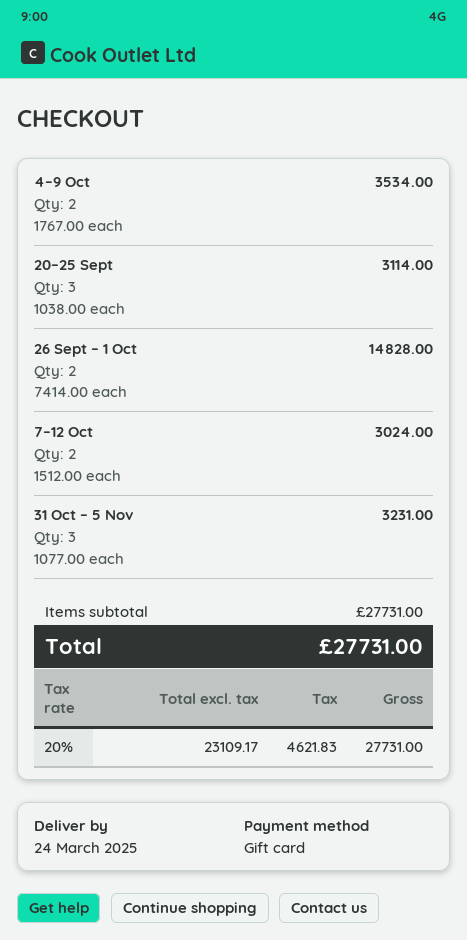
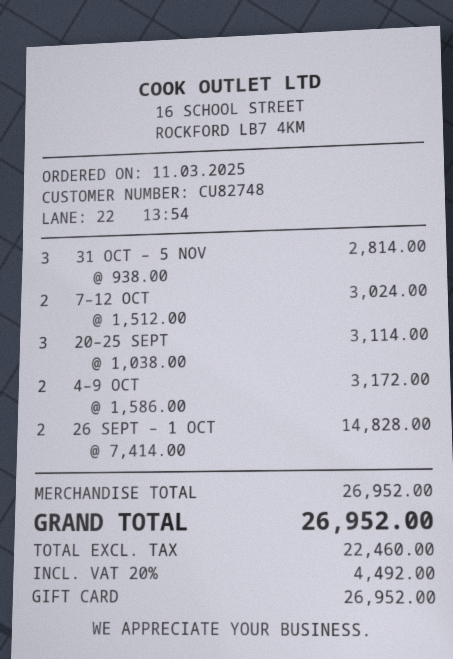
4–9 Oct: 2 x 1767.00 = 3534.00 -> 2 x 1586.00 = 3172.00
31 Oct – 5 Nov: 3 x 1077.00 = 3231.00 -> 3 x 938.00 = 2814.00
subtotal: 27731.00 -> 26952.00
net: 23109.17 -> 22460.00
tax: 20% = 4621.83 -> 20% = 4492.00
total: 27731.00 -> 26952.00

